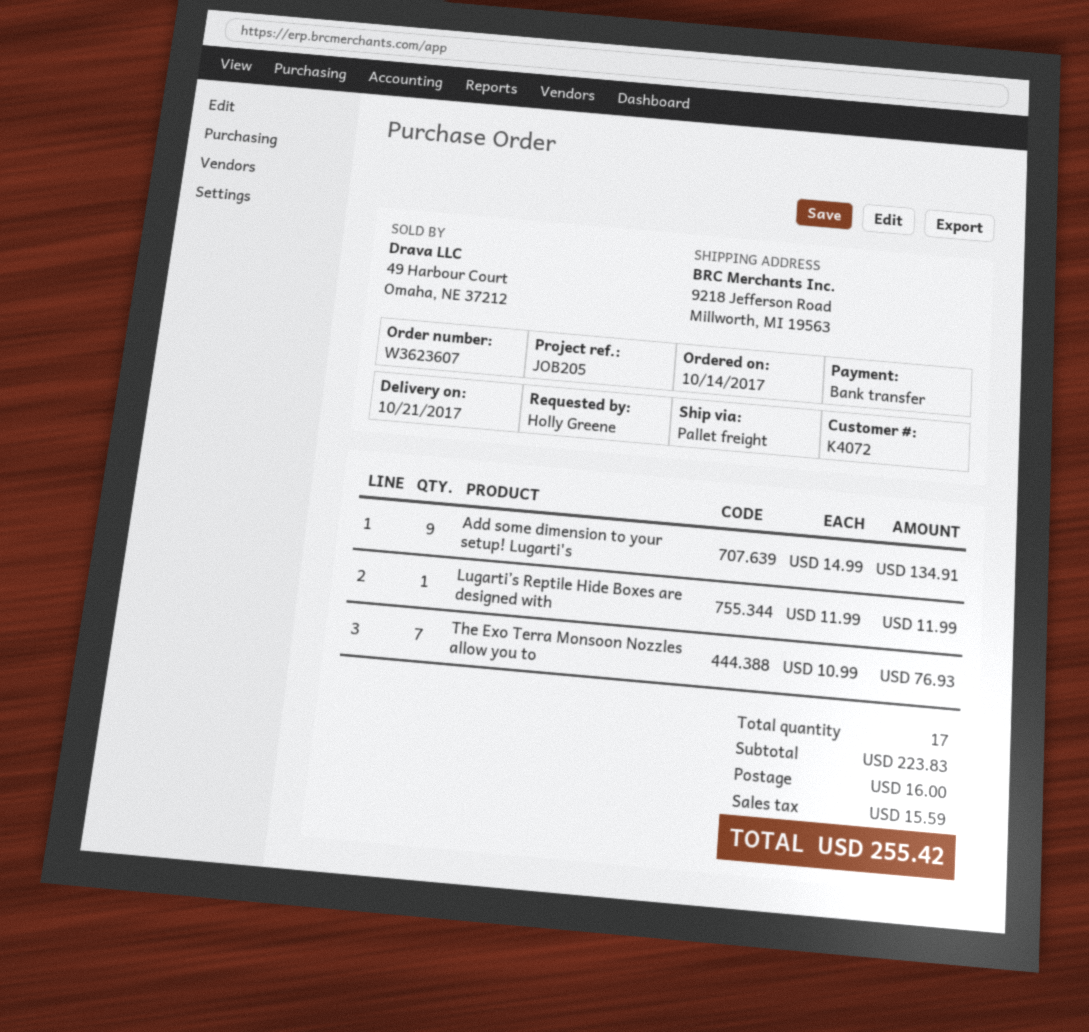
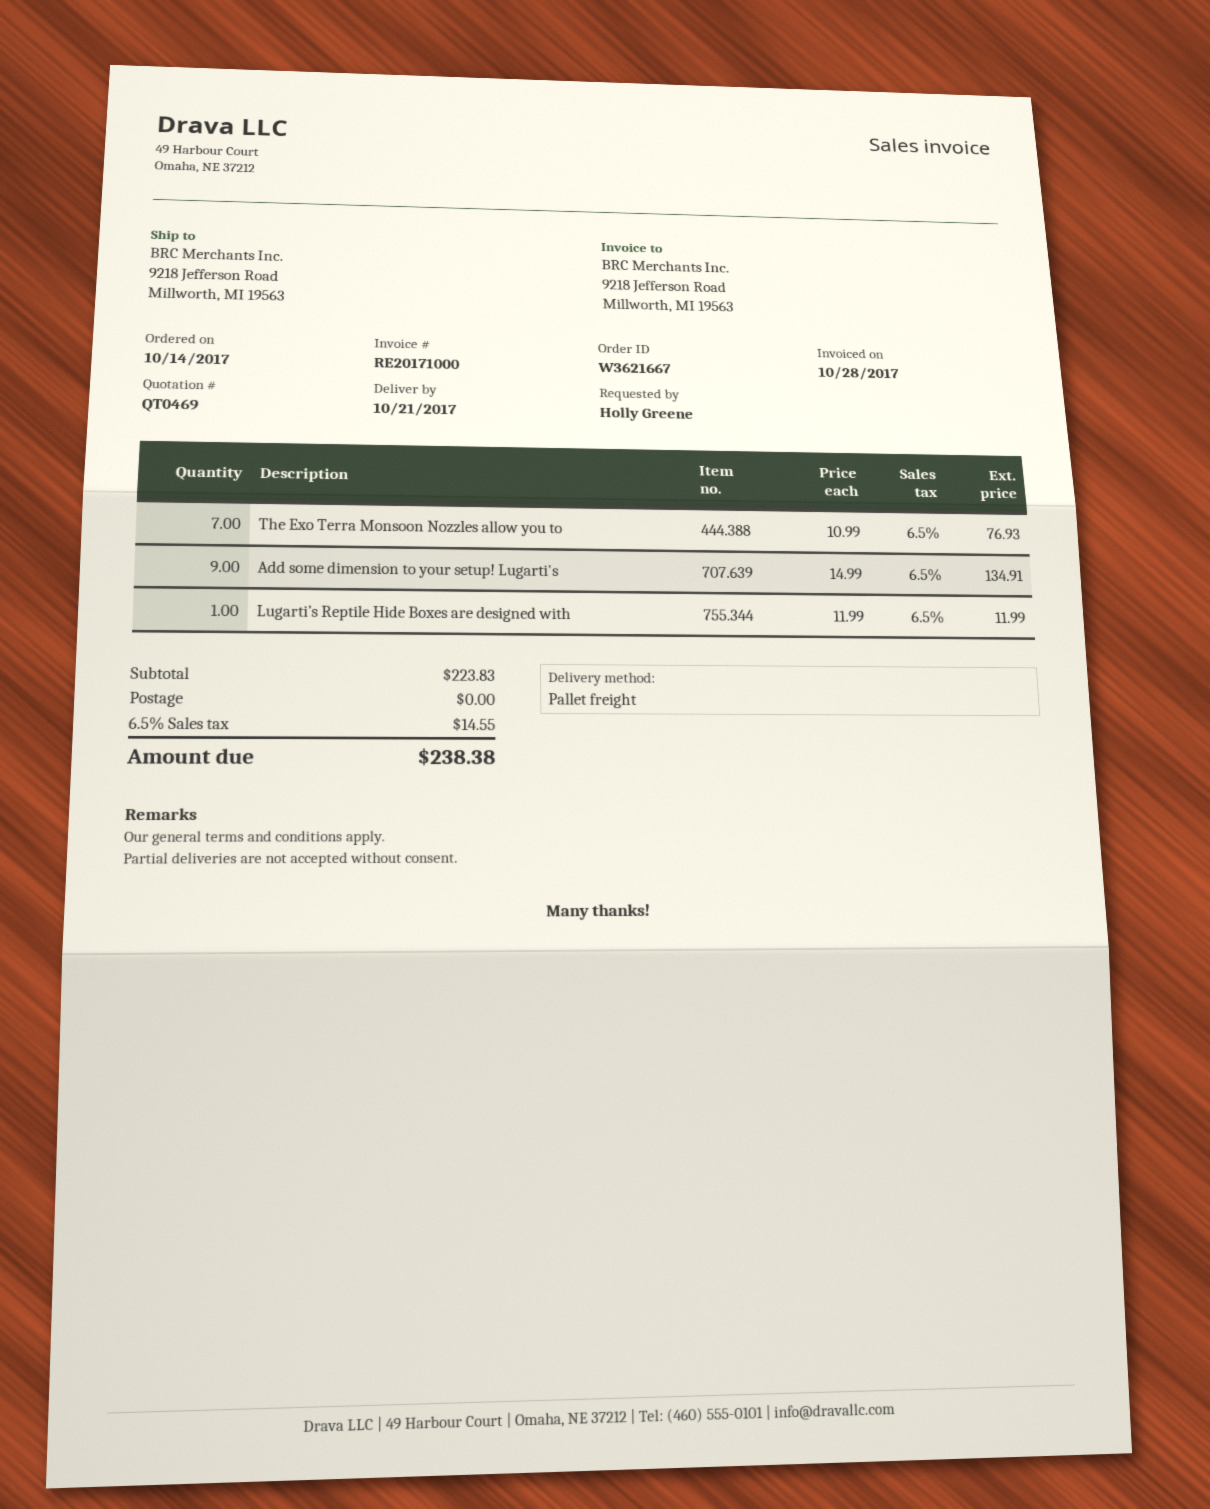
order number: W3623607 -> W3621667
shipping: 16.00 -> 0.00
tax: 15.59 -> 14.55
total: 255.42 -> 238.38

